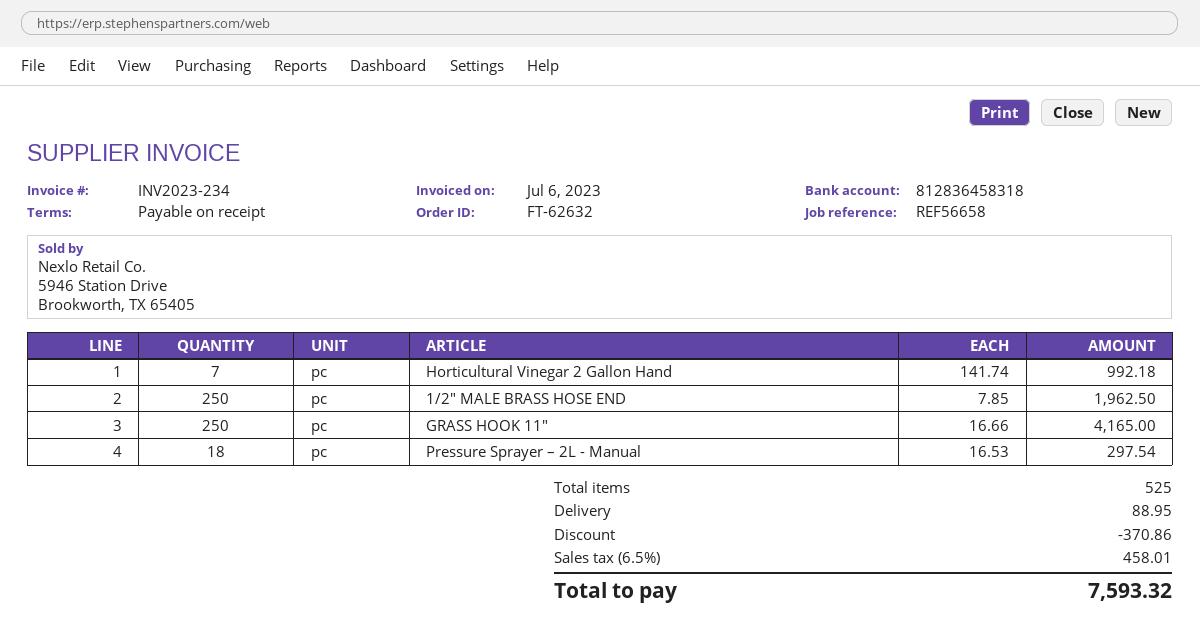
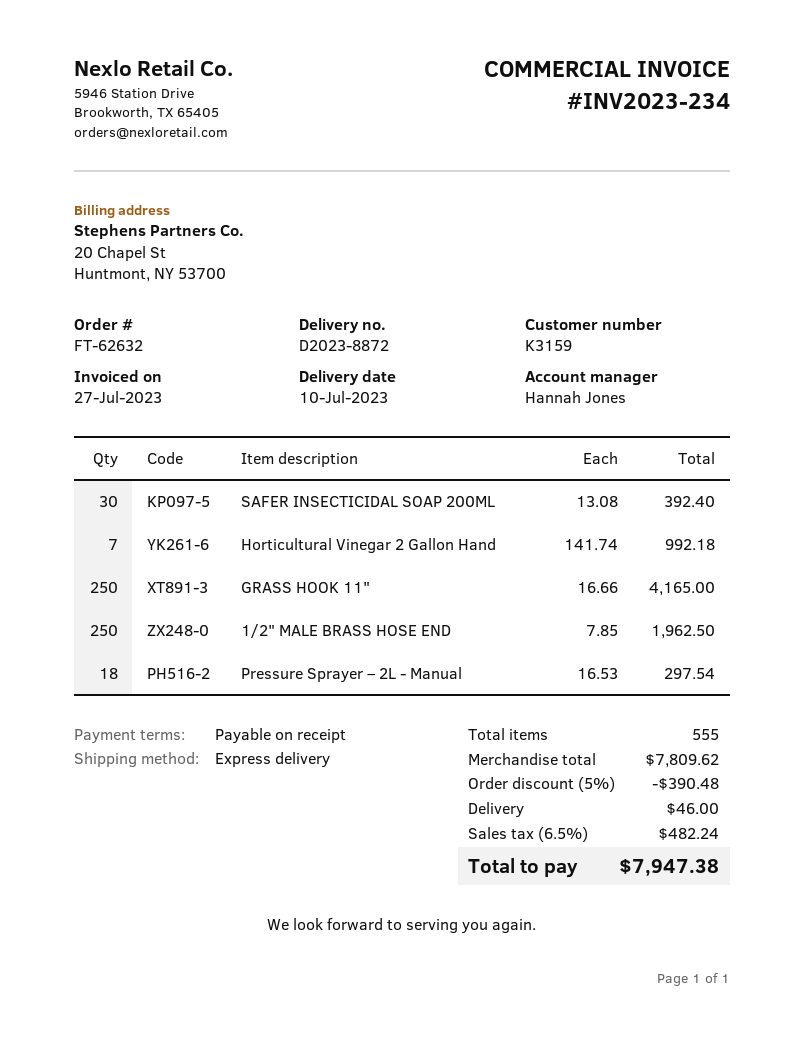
invoice date: 2023-07-06 -> 2023-07-27
SAFER INSECTICIDAL SOAP 200ML: none -> 30 x 13.08 = 392.40
total quantity: 525 -> 555
discount: 370.86 -> 390.48
shipping: 88.95 -> 46.00
tax: 6.5% = 458.01 -> 6.5% = 482.24
total: 7593.32 -> 7947.38

